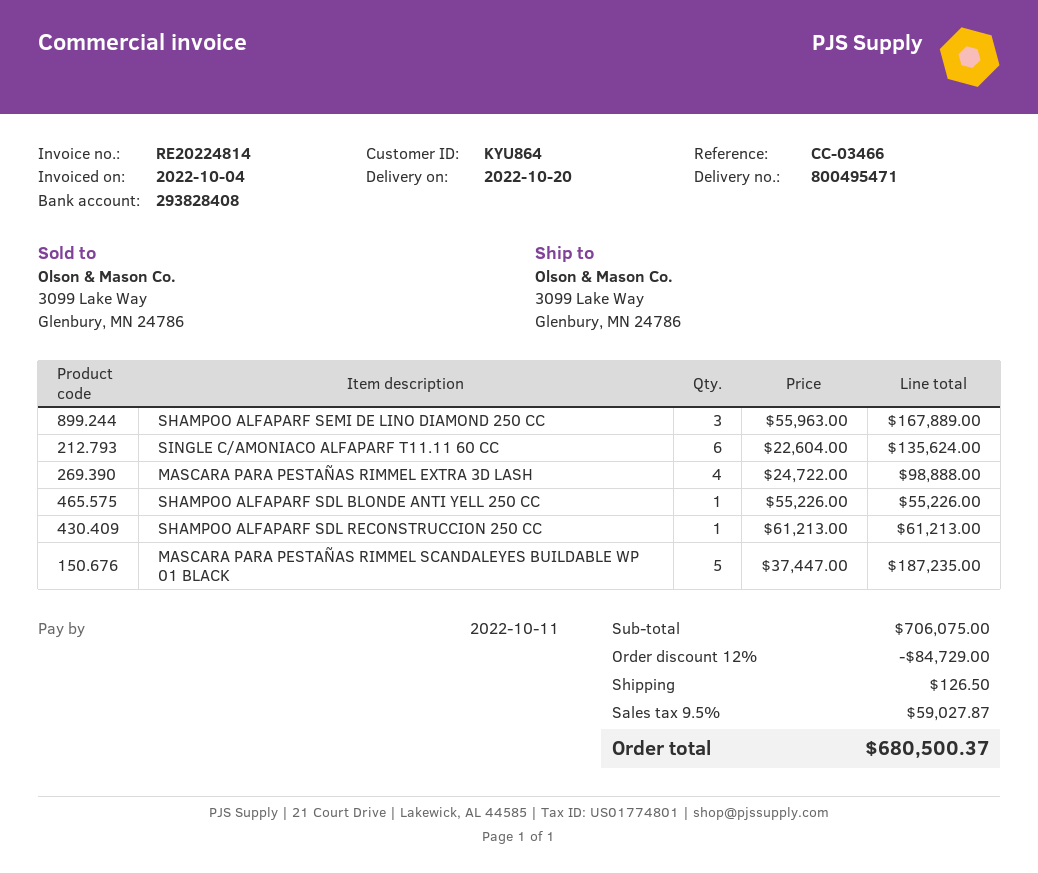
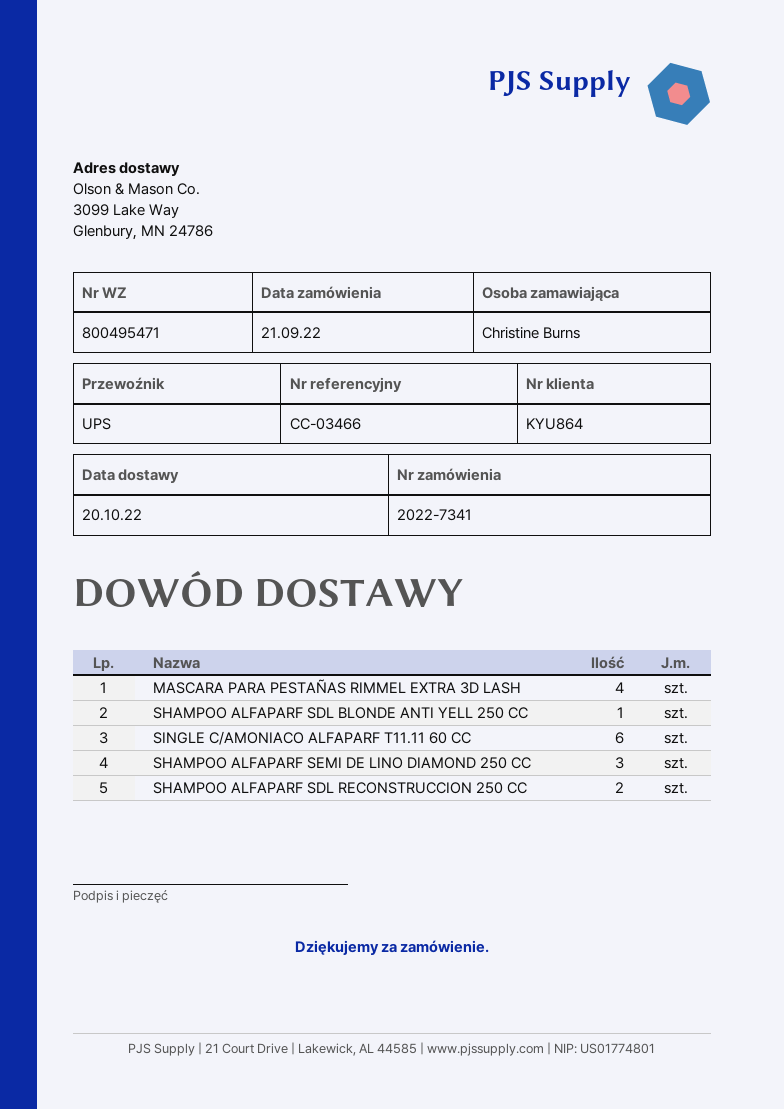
SHAMPOO ALFAPARF SDL RECONSTRUCCION 250 CC: 1 -> 2
MASCARA PARA PESTAÑAS RIMMEL SCANDALEYES BUILDABLE WP 01 BLACK: 5 -> none

